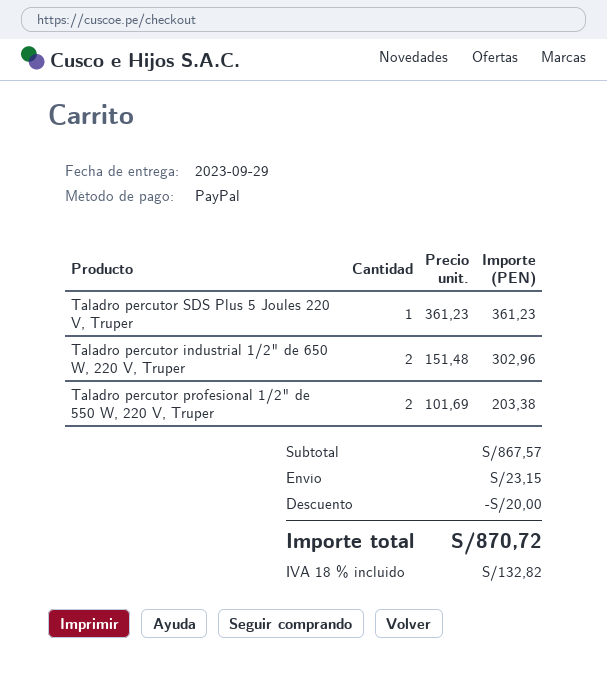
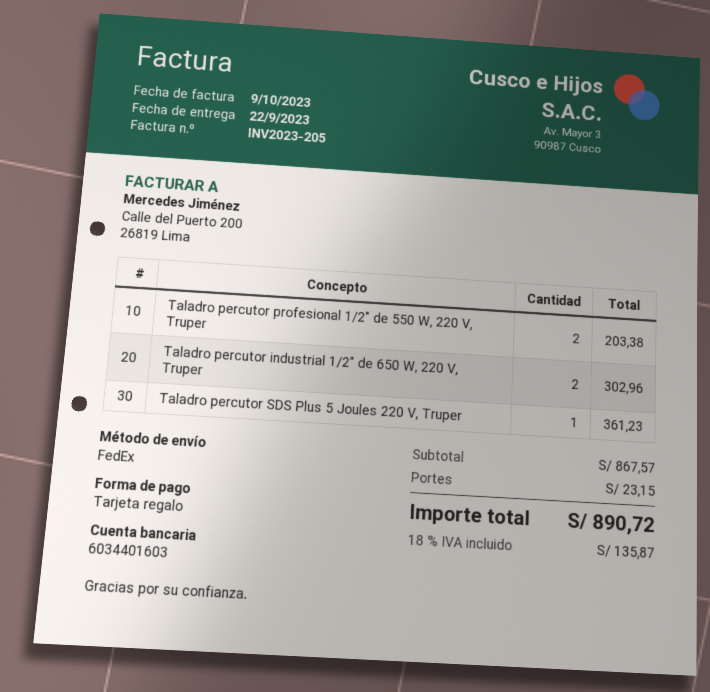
delivery date: 2023-09-29 -> 2023-09-22
payment method: PayPal -> gift card
discount: 20.00 -> none
tax: 18% = 132.82 -> 18% = 135.87
total: 870.72 -> 890.72

